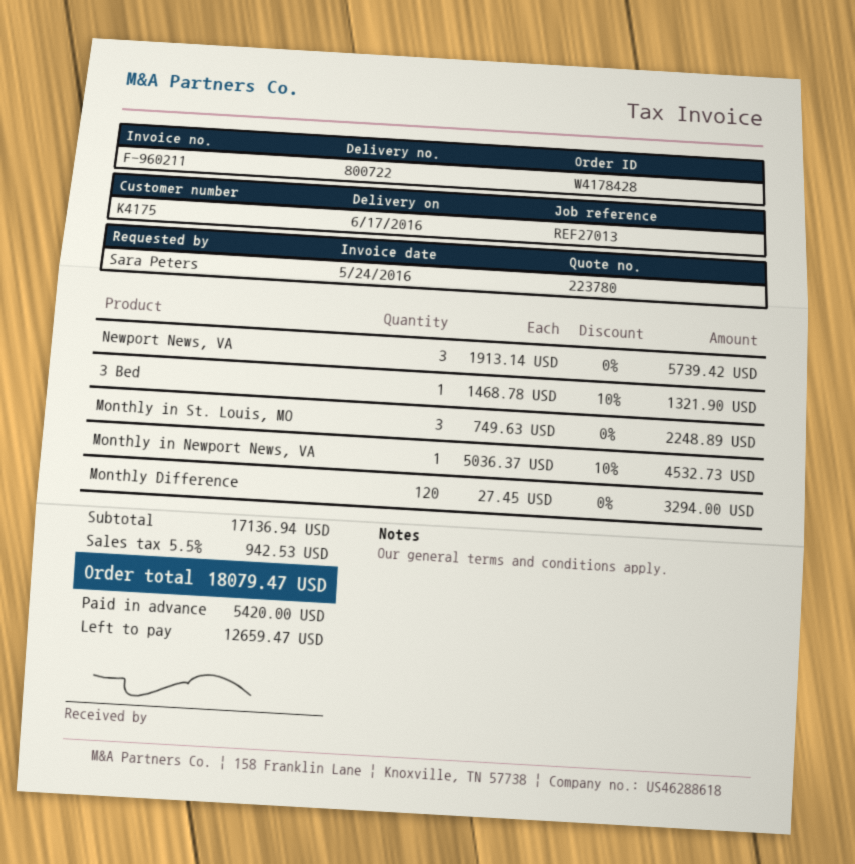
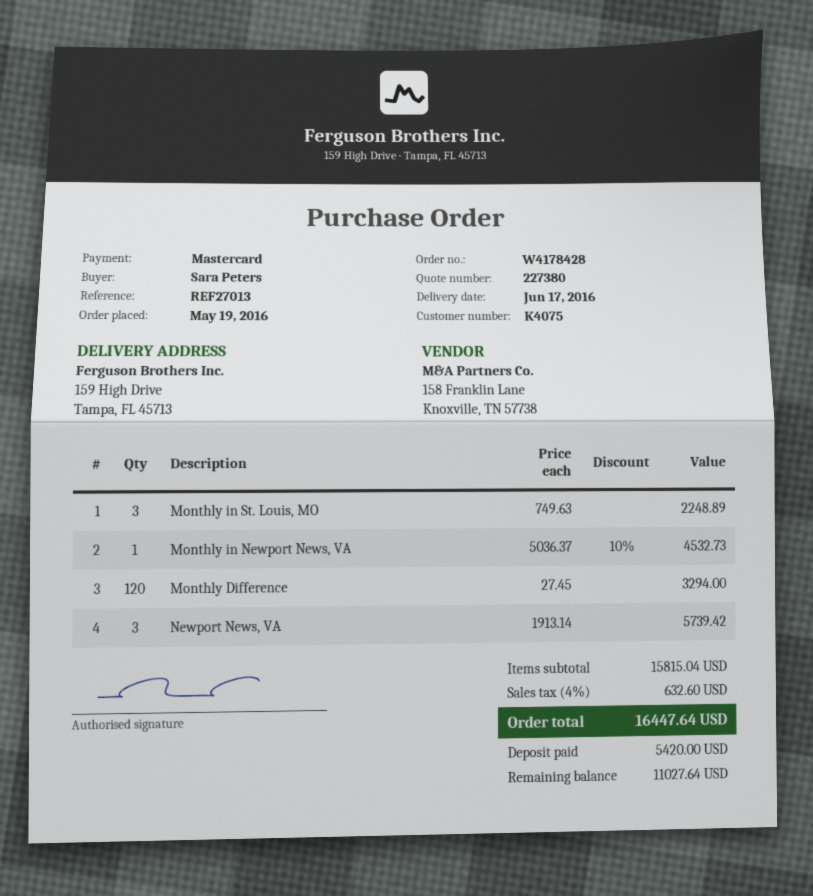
quote number: 223780 -> 227380
customer number: K4175 -> K4075
3 Bed: 1 x 1468.78 - 10% = 1321.90 -> none
subtotal: 17136.94 -> 15815.04
tax: 5.5% = 942.53 -> 4% = 632.60
total: 18079.47 -> 16447.64
balance: 12659.47 -> 11027.64

